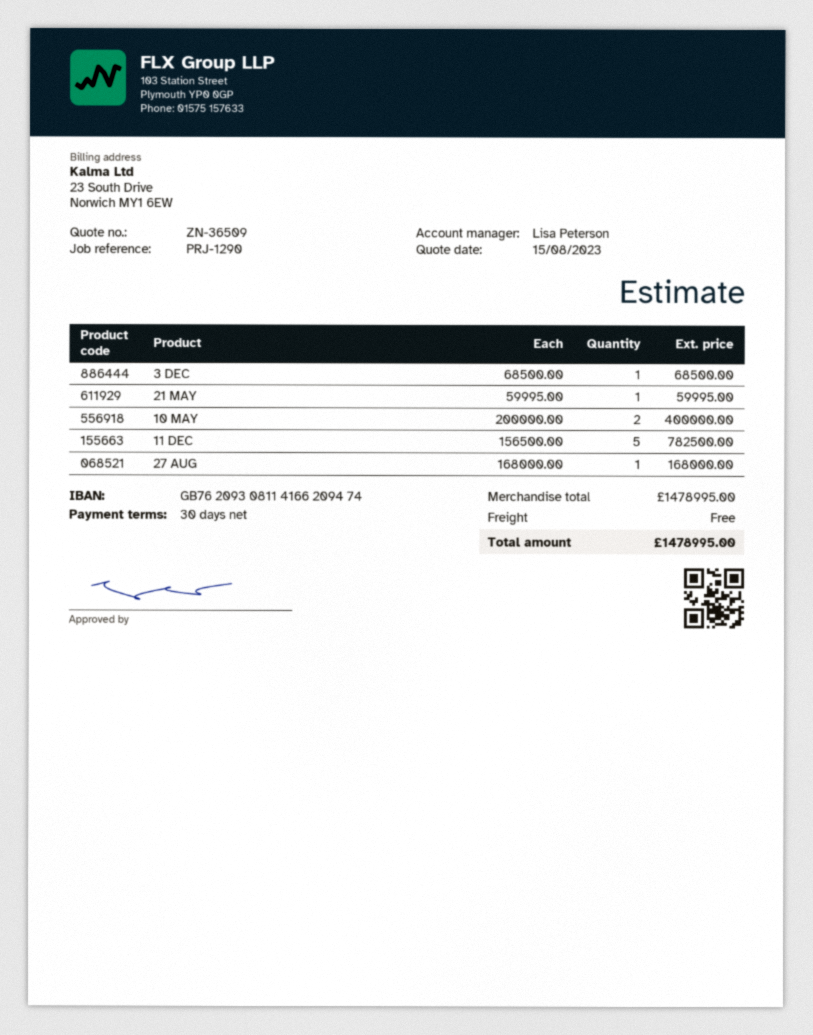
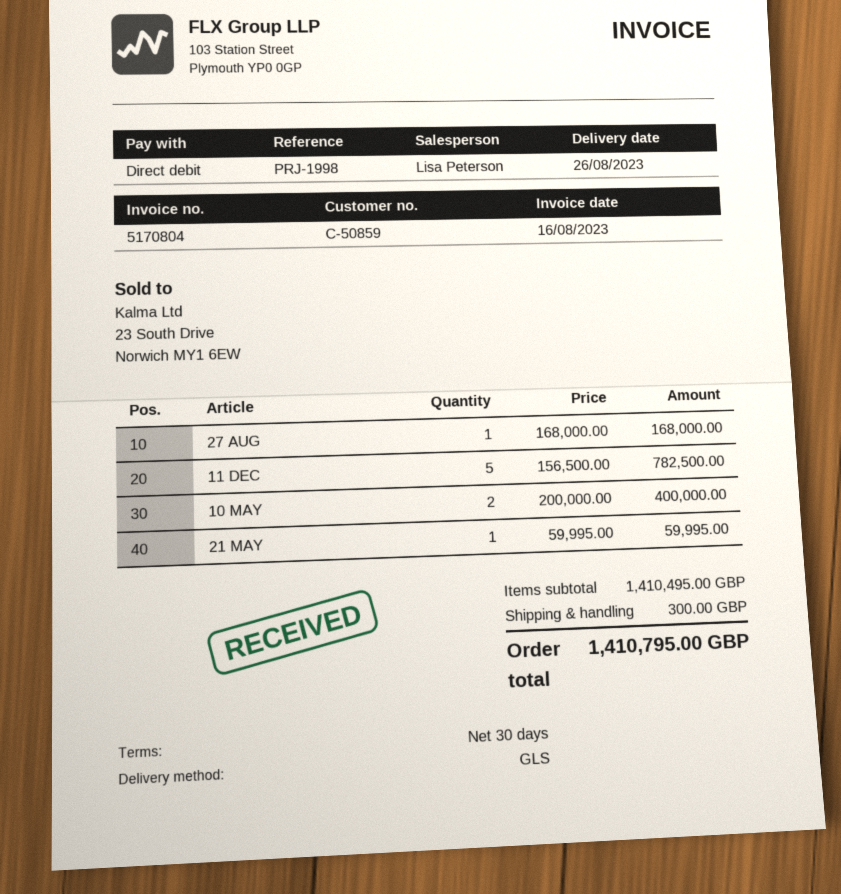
reference: PRJ-1290 -> PRJ-1998
3 DEC: 1 x 68500.00 = 68500.00 -> none
subtotal: 1478995.00 -> 1410495.00
shipping: 0.00 -> 300.00
total: 1478995.00 -> 1410795.00

